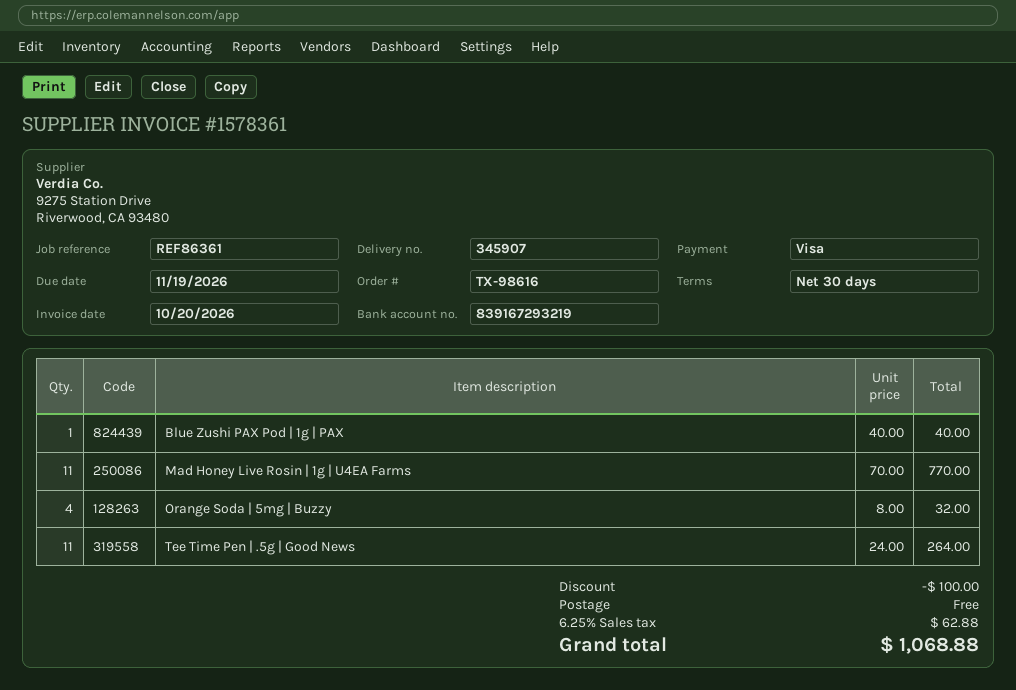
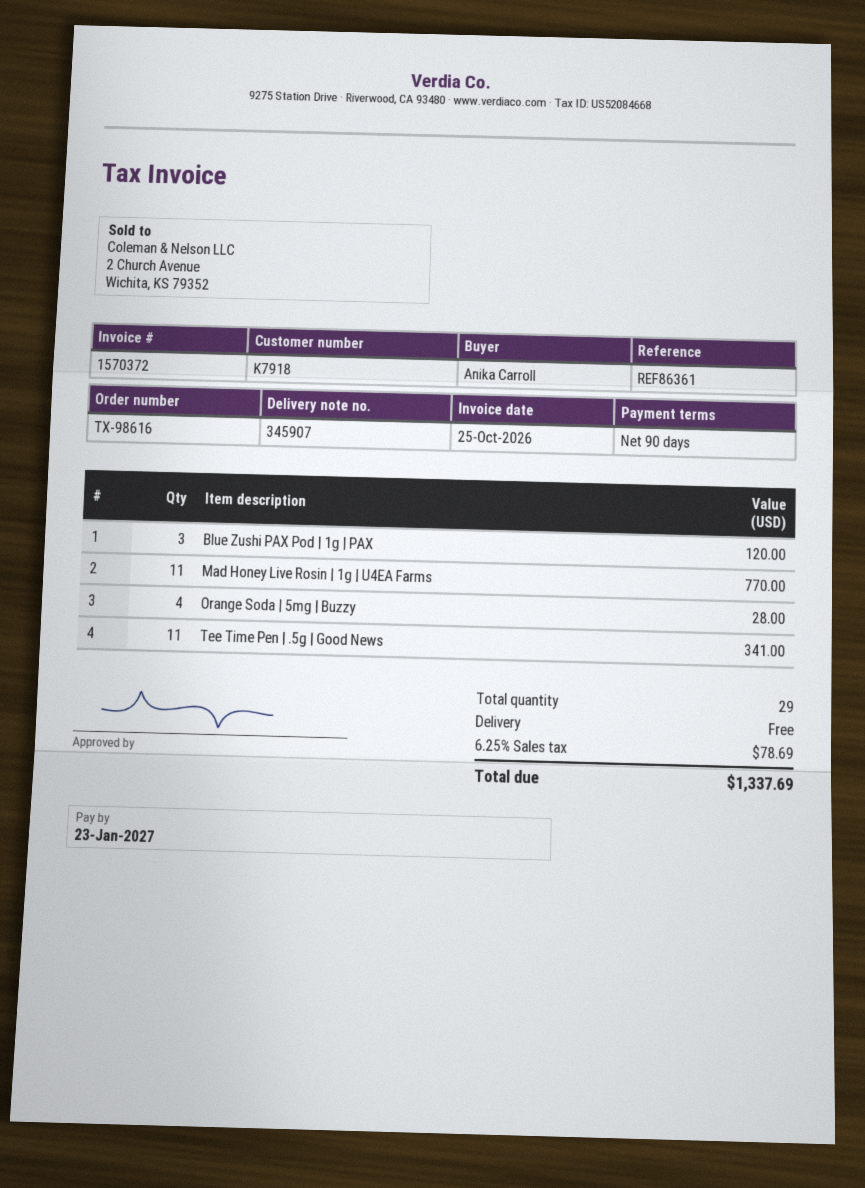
invoice number: 1578361 -> 1570372
invoice date: 2026-10-20 -> 2026-10-25
payment terms: 30 days -> 90 days
due date: 2026-11-19 -> 2027-01-23
Blue Zushi PAX Pod | 1g | PAX: 1 for 40.00 -> 3 for 120.00
Orange Soda | 5mg | Buzzy: 4 for 32.00 -> 4 for 28.00
Tee Time Pen | .5g | Good News: 11 for 264.00 -> 11 for 341.00
discount: 100.00 -> none
tax: 6.25% = 62.88 -> 6.25% = 78.69
total: 1068.88 -> 1337.69

